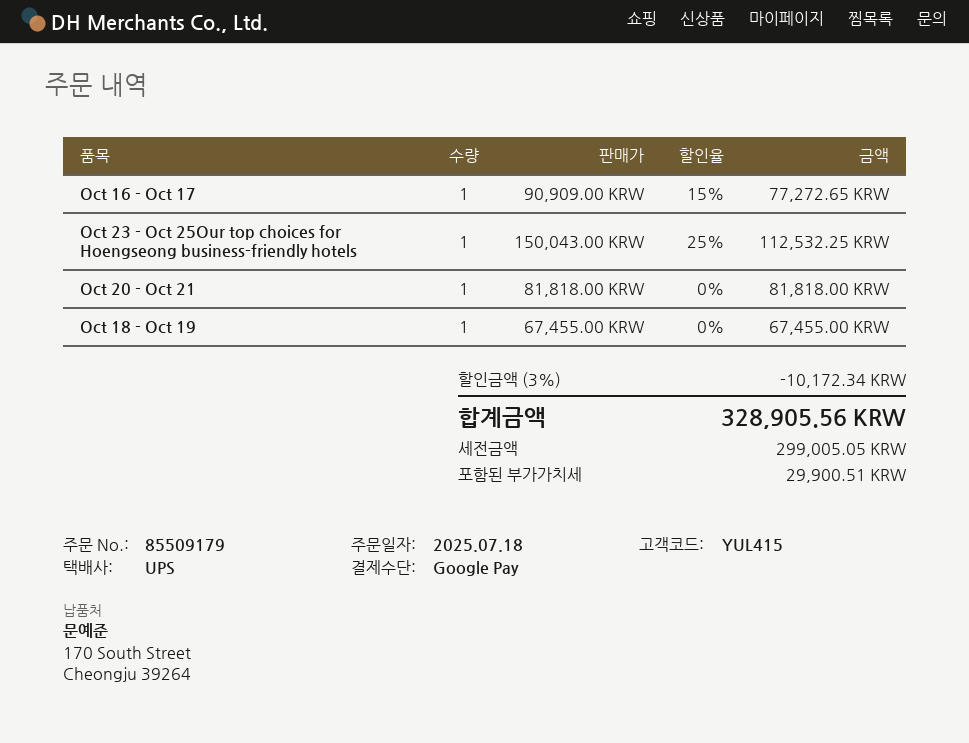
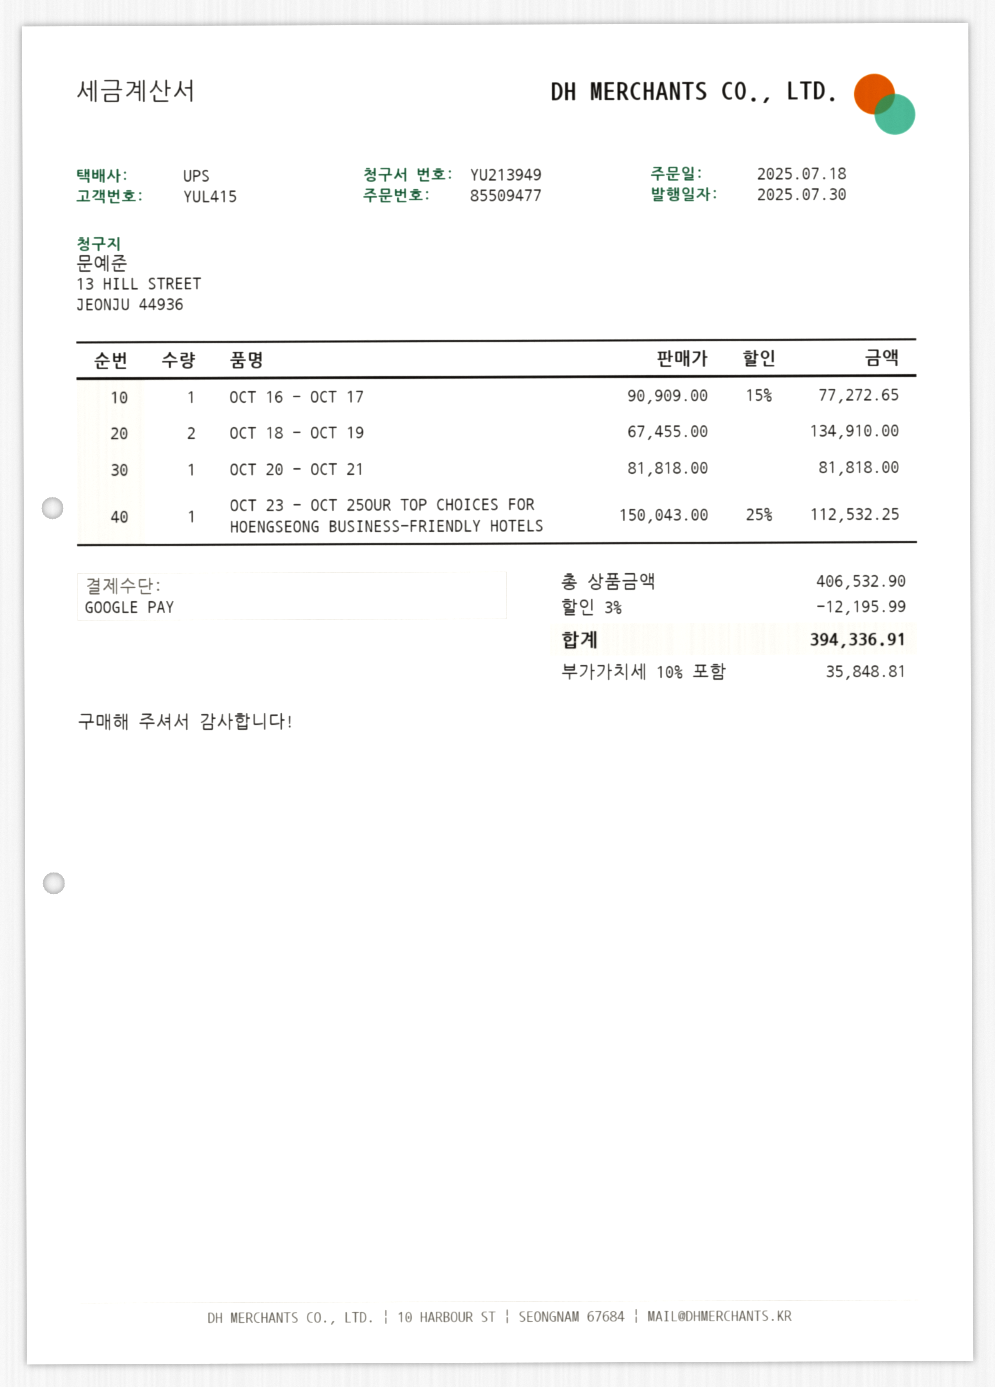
order number: 85509179 -> 85509477
Oct 18 - Oct 19: 1 x 67455.00 = 67455.00 -> 2 x 67455.00 = 134910.00
discount: 3% = 10172.34 -> 3% = 12195.99
tax: 29900.51 -> 35848.81
total: 328905.56 -> 394336.91

